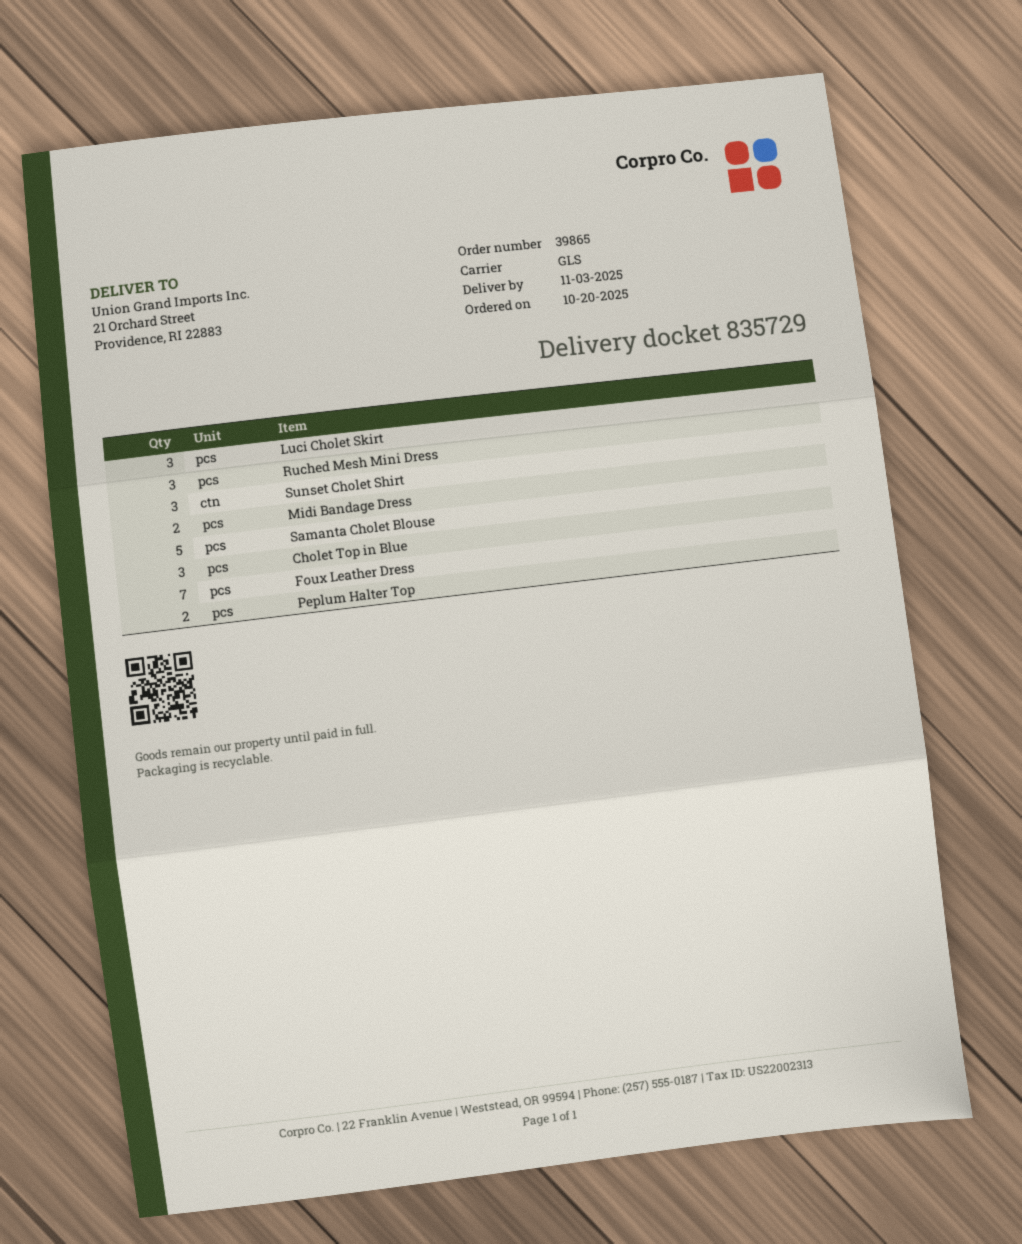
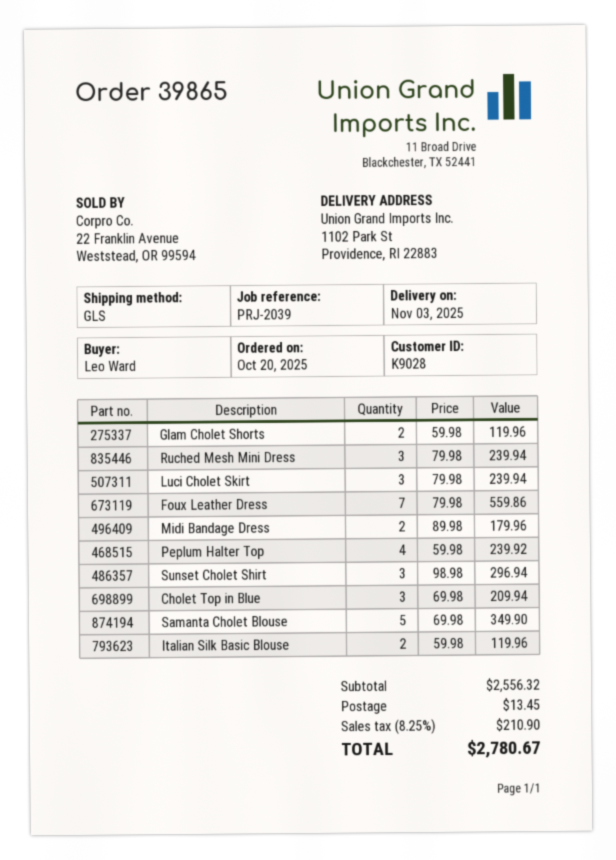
ship to: 21 Orchard Street, Providence, RI 22883 -> 1102 Park St, Providence, RI 22883
Peplum Halter Top: 2 -> 4
Glam Cholet Shorts: none -> 2
Italian Silk Basic Blouse: none -> 2

